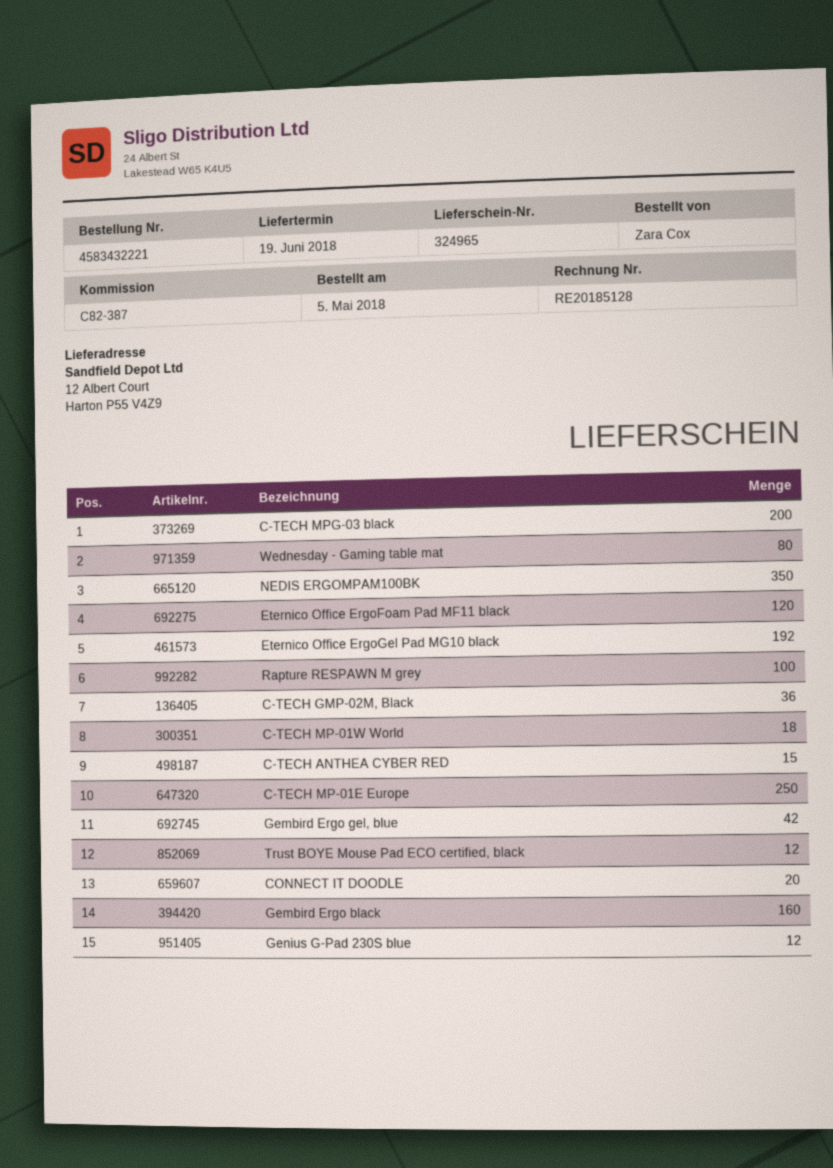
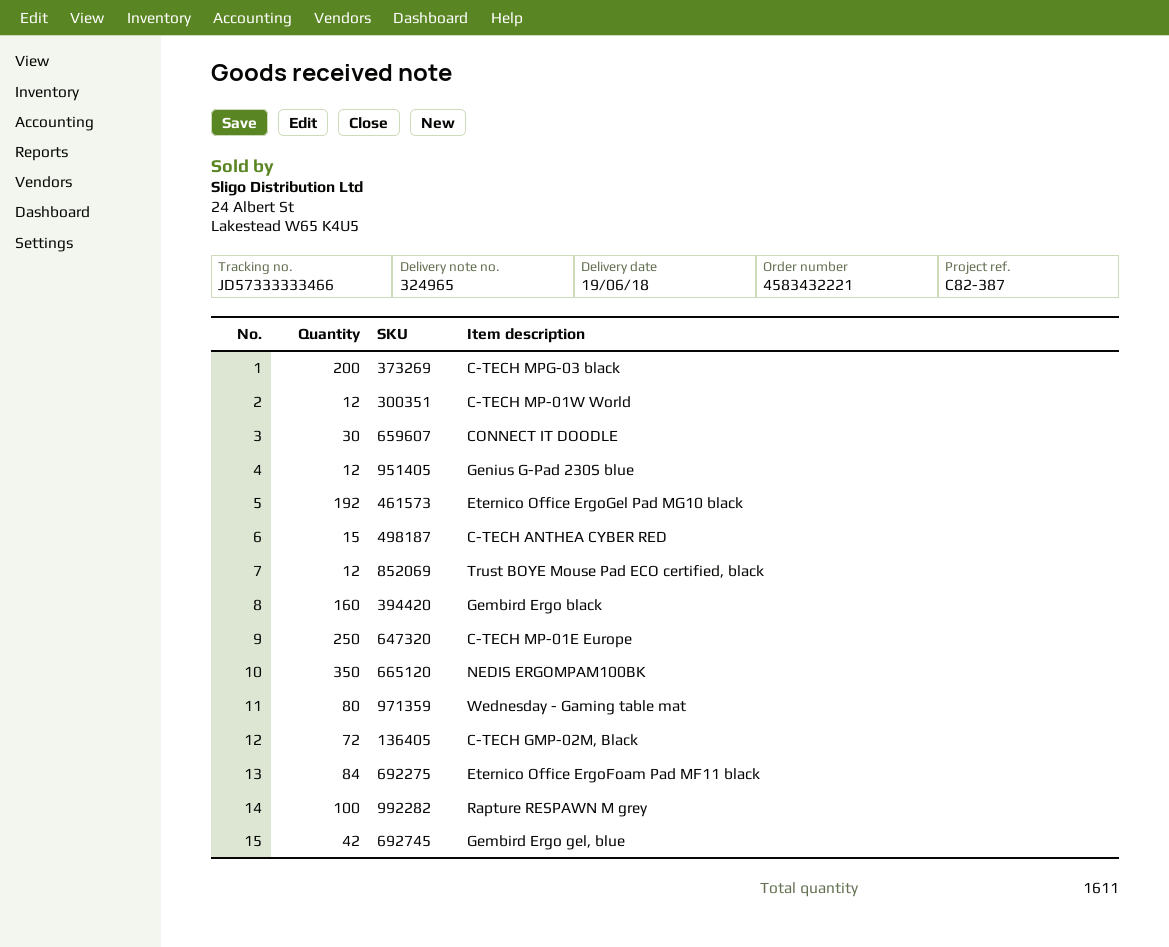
Eternico Office ErgoFoam Pad MF11 black: 120 -> 84
C-TECH GMP-02M, Black: 36 -> 72
C-TECH MP-01W World: 18 -> 12
CONNECT IT DOODLE: 20 -> 30

